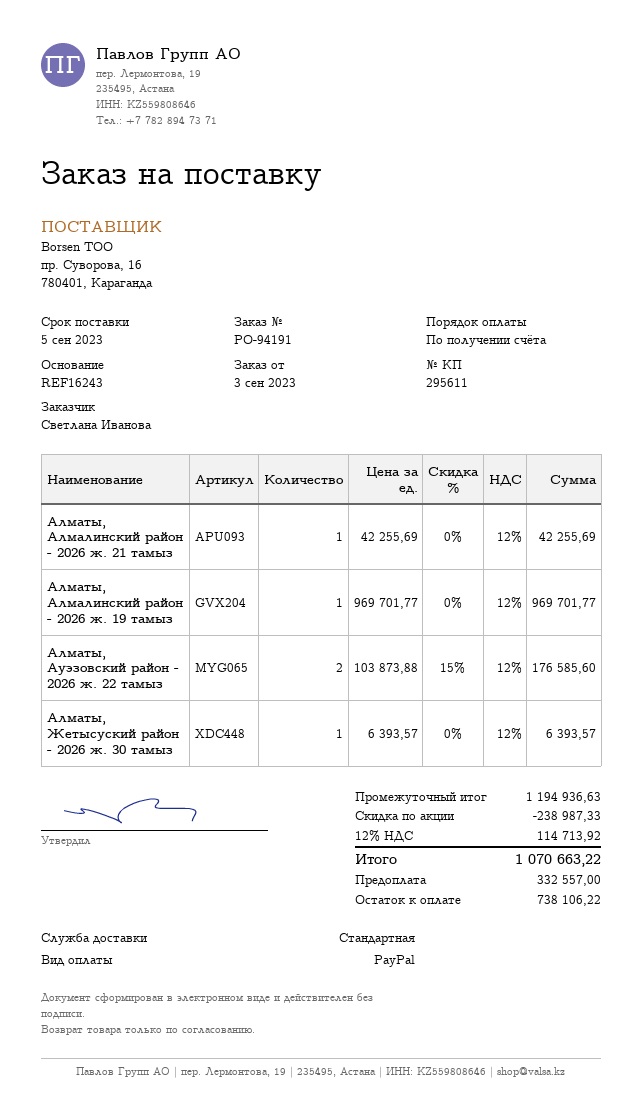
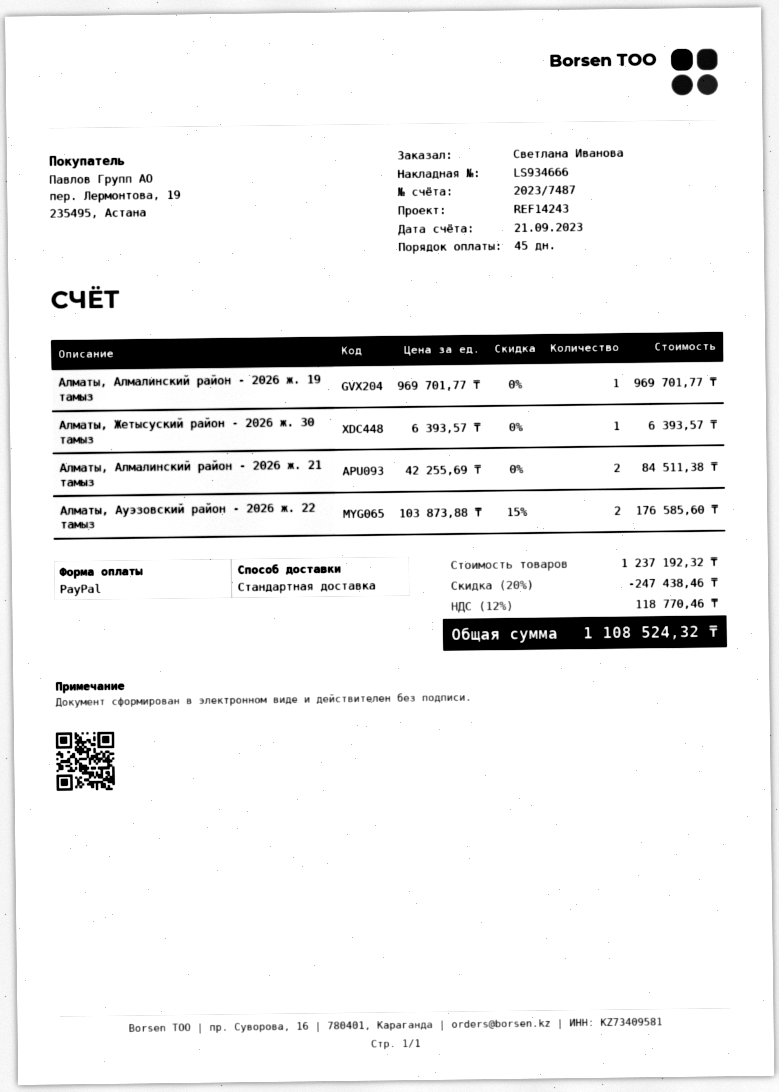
payment terms: on receipt -> 45 days
reference: REF16243 -> REF14243
Алматы, Алмалинский район - 2026 ж. 21 тамыз: 1 x 42255.69 = 42255.69 -> 2 x 42255.69 = 84511.38
subtotal: 1194936.63 -> 1237192.32
discount: 238987.33 -> 247438.46
tax: 12% = 114713.92 -> 12% = 118770.46
total: 1070663.22 -> 1108524.32

